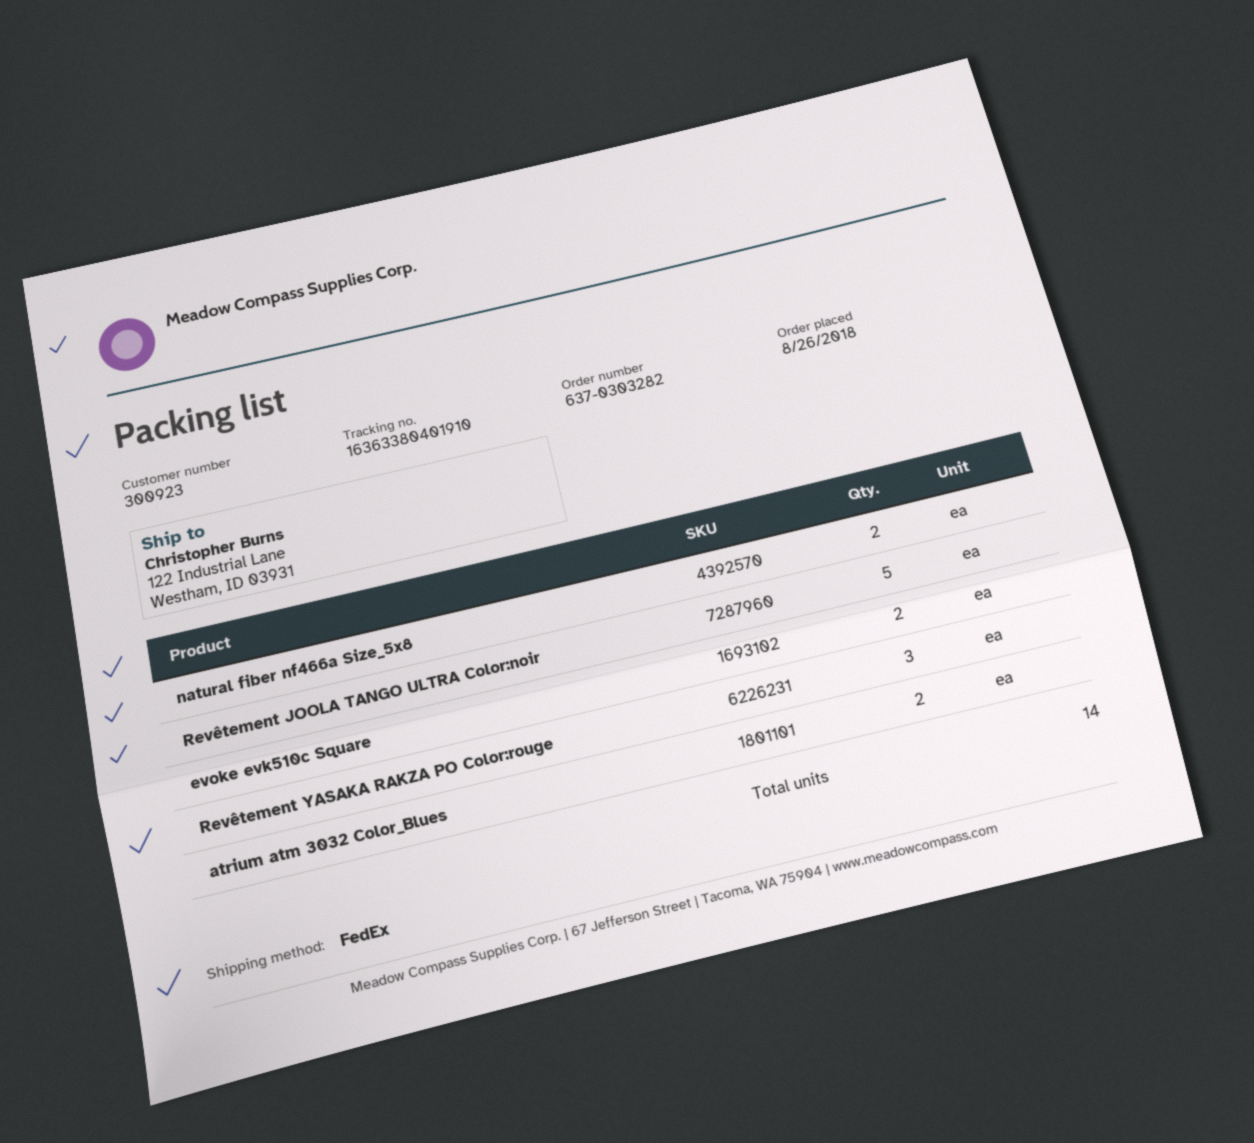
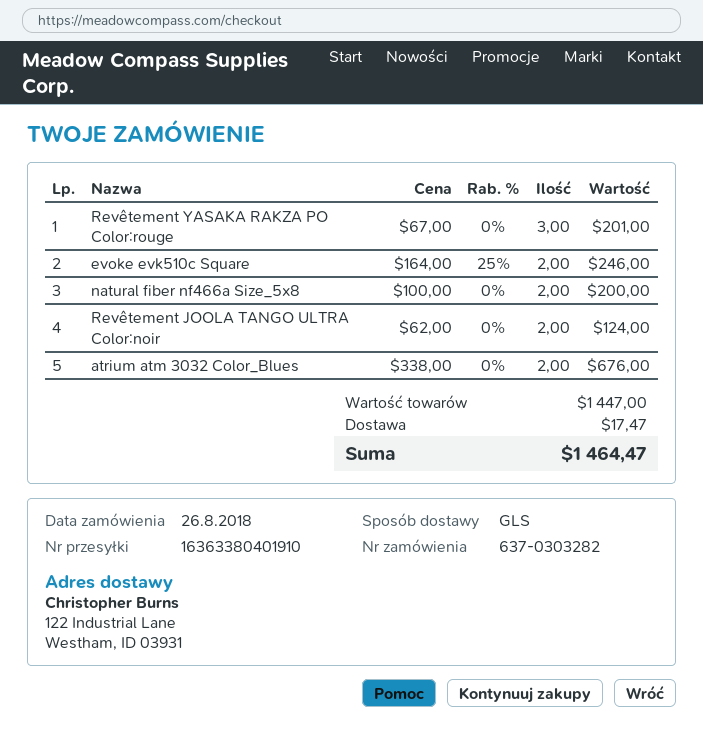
shipping method: FedEx -> GLS
Revêtement JOOLA TANGO ULTRA Color:noir: 5 -> 2

